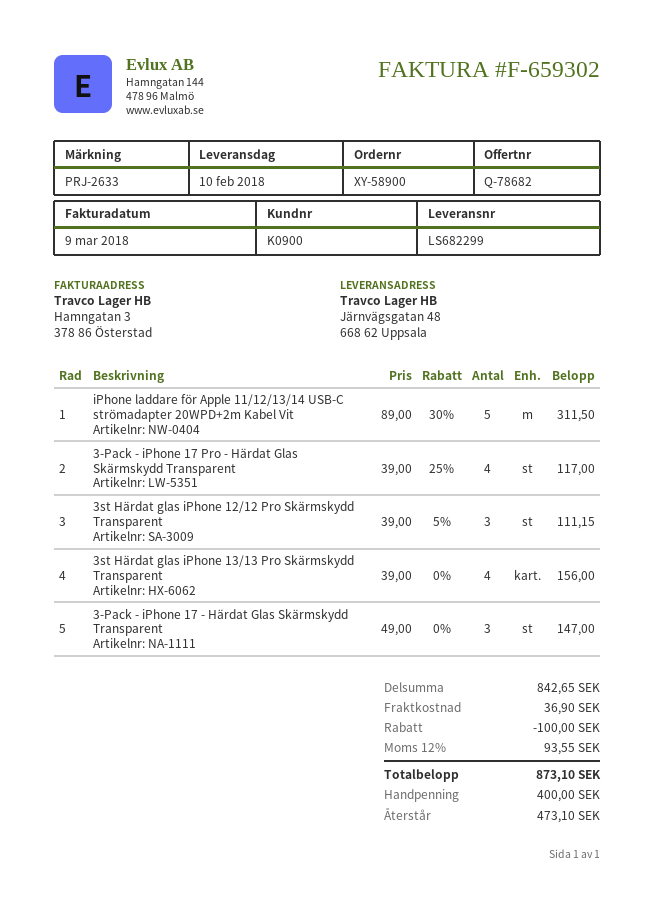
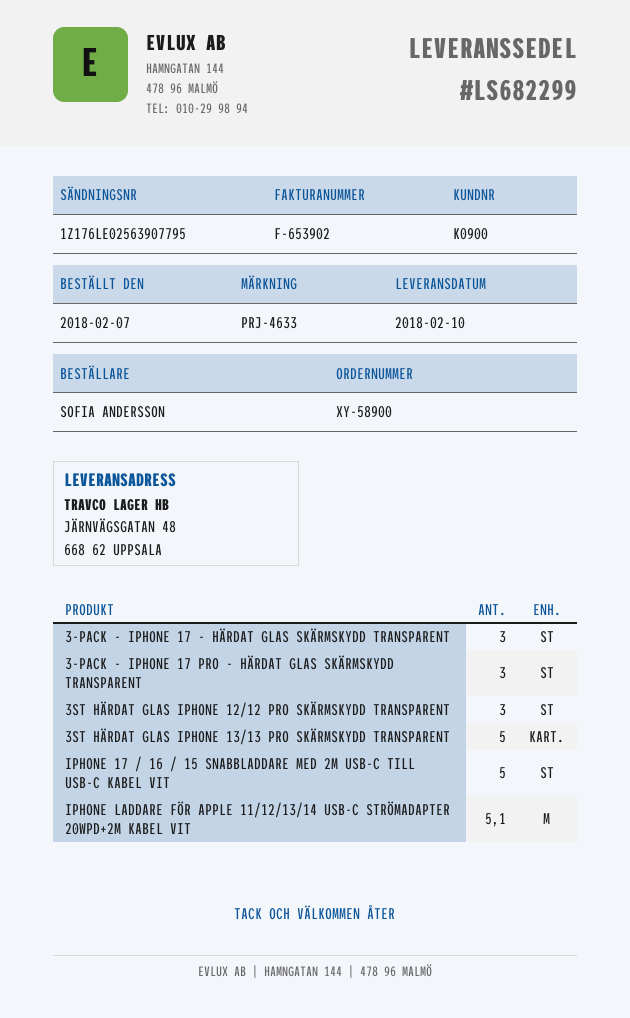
invoice number: F-659302 -> F-653902
reference: PRJ-2633 -> PRJ-4633
iPhone laddare för Apple 11/12/13/14 USB-C strömadapter 20WPD+2m Kabel Vit: 5 -> 5.1
3-Pack - iPhone 17 Pro - Härdat Glas Skärmskydd Transparent: 4 -> 3
3st Härdat glas iPhone 13/13 Pro Skärmskydd Transparent: 4 -> 5
IPHONE 17 / 16 / 15 SNABBLADDARE MED 2M USB-C TILL USB-C KABEL VIT: none -> 5

